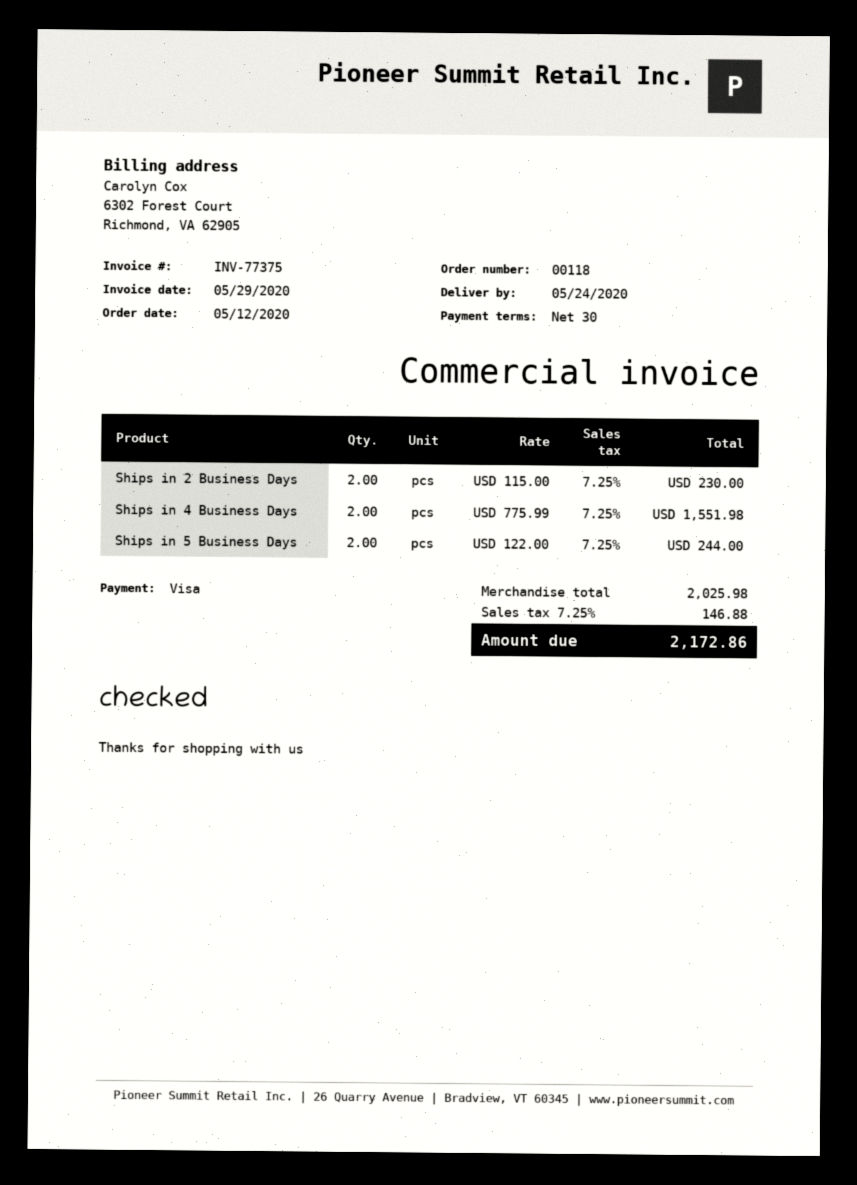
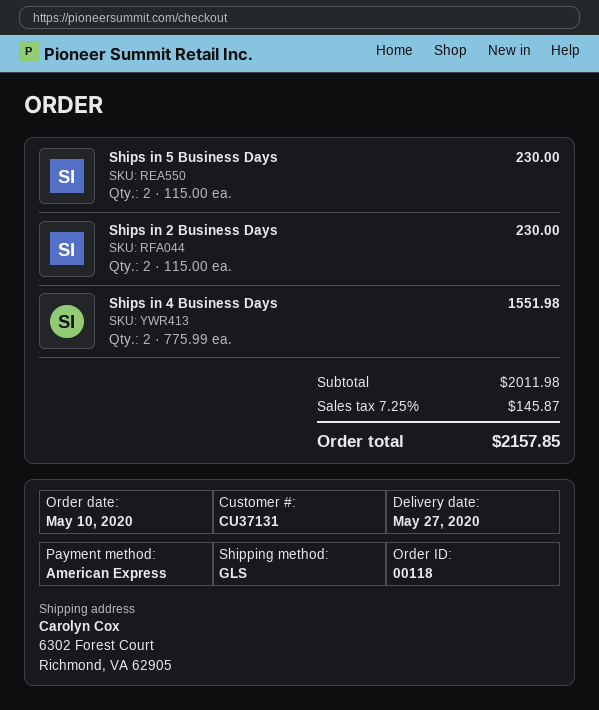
order date: 2020-05-12 -> 2020-05-10
delivery date: 2020-05-24 -> 2020-05-27
payment method: Visa -> American Express
Ships in 5 Business Days: 2 x 122.00 = 244.00 -> 2 x 115.00 = 230.00
subtotal: 2025.98 -> 2011.98
tax: 7.25% = 146.88 -> 7.25% = 145.87
total: 2172.86 -> 2157.85

